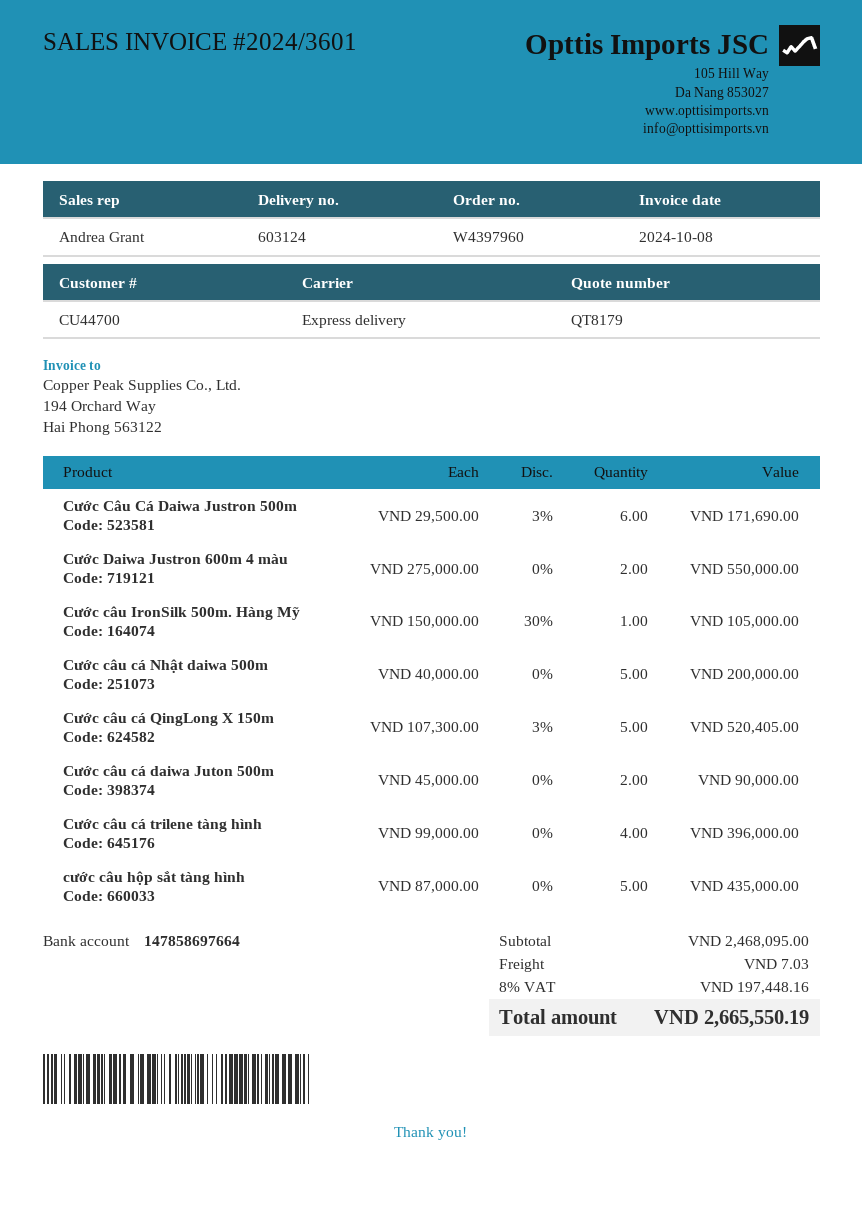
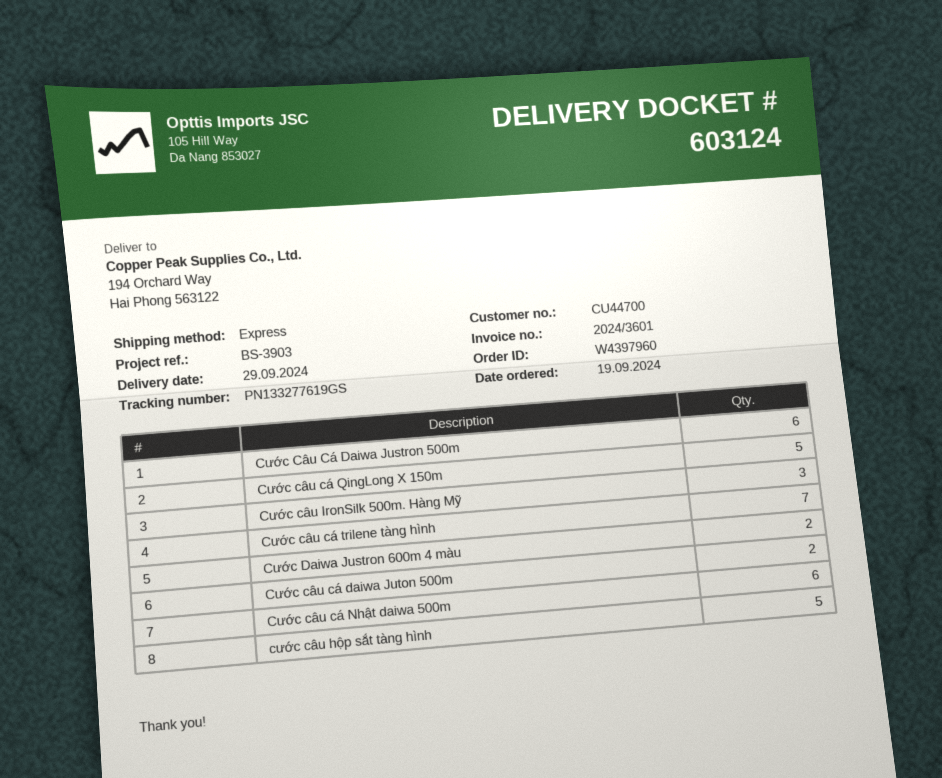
Cước câu IronSilk 500m. Hàng Mỹ: 1 -> 3
Cước câu cá Nhật daiwa 500m: 5 -> 6
Cước câu cá trilene tàng hình: 4 -> 7

